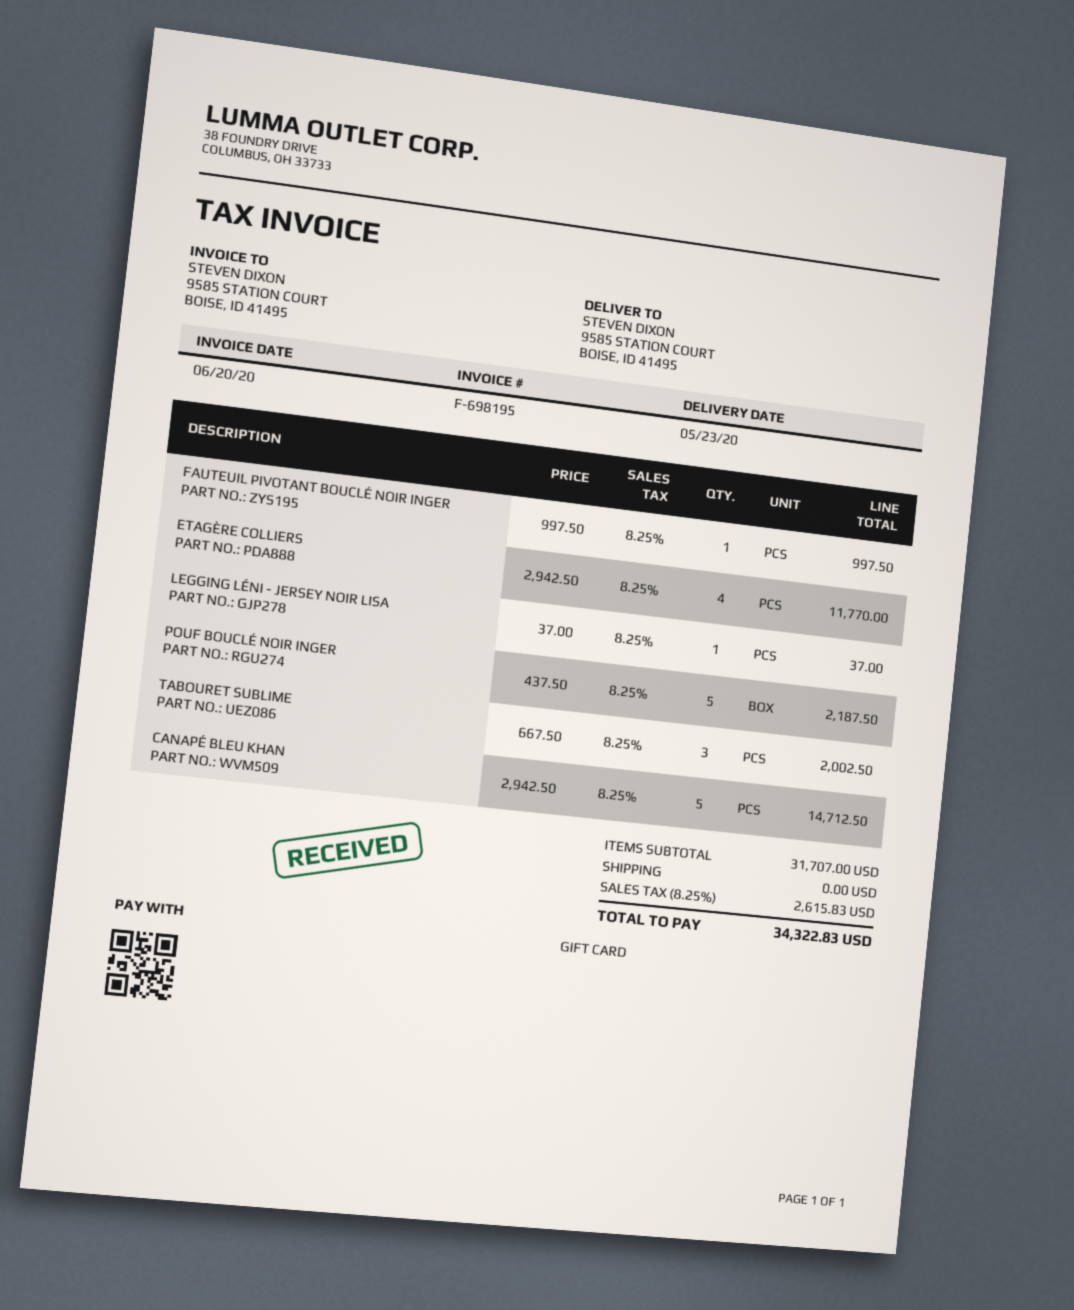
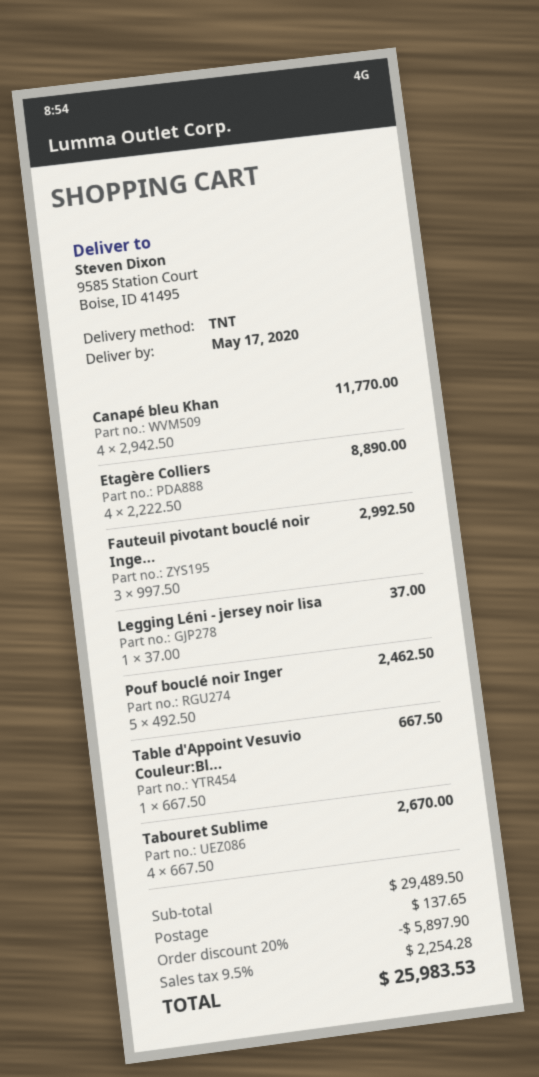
delivery date: 2020-05-23 -> 2020-05-17
FAUTEUIL PIVOTANT BOUCLÉ NOIR INGER: 1 x 997.50 = 997.50 -> 3 x 997.50 = 2992.50
ETAGÈRE COLLIERS: 4 x 2942.50 = 11770.00 -> 4 x 2222.50 = 8890.00
POUF BOUCLÉ NOIR INGER: 5 x 437.50 = 2187.50 -> 5 x 492.50 = 2462.50
TABOURET SUBLIME: 3 x 667.50 = 2002.50 -> 4 x 667.50 = 2670.00
CANAPÉ BLEU KHAN: 5 x 2942.50 = 14712.50 -> 4 x 2942.50 = 11770.00
Table d'Appoint Vesuvio Couleur:Bl...: none -> 1 x 667.50 = 667.50
subtotal: 31707.00 -> 29489.50
discount: none -> 20% = 5897.90
shipping: 0.00 -> 137.65
tax: 8.25% = 2615.83 -> 9.5% = 2254.28
total: 34322.83 -> 25983.53

